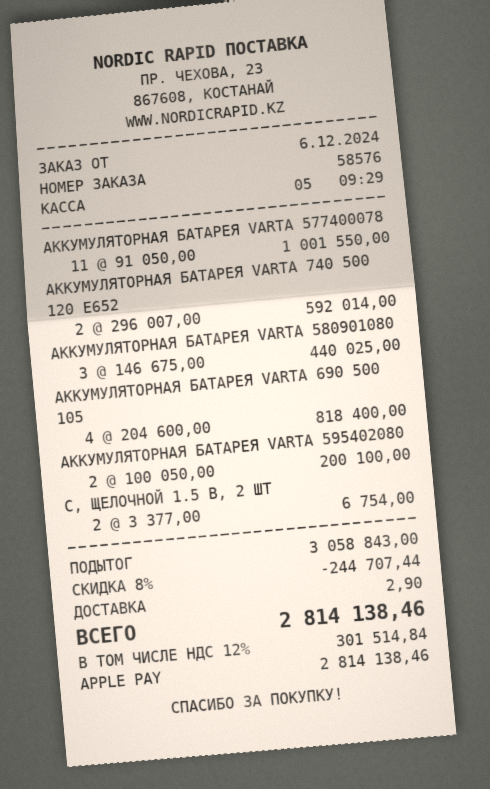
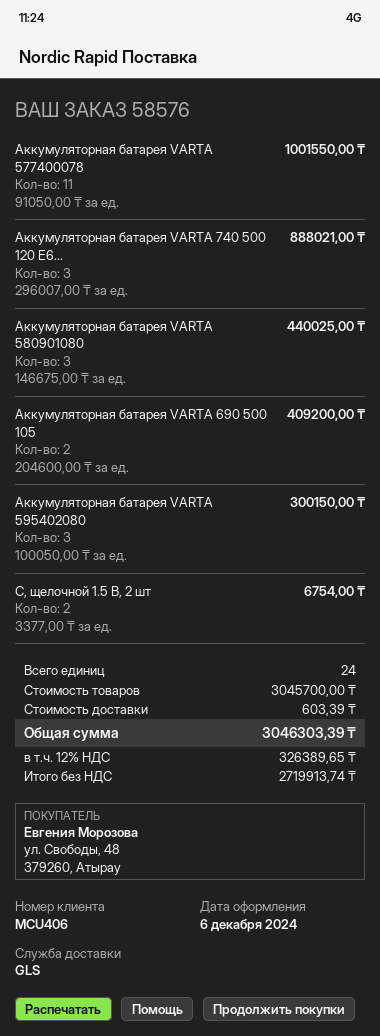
АККУМУЛЯТОРНАЯ БАТАРЕЯ VARTA 740 500 120 E652: 2 x 296007.00 = 592014.00 -> 3 x 296007.00 = 888021.00
АККУМУЛЯТОРНАЯ БАТАРЕЯ VARTA 690 500 105: 4 x 204600.00 = 818400.00 -> 2 x 204600.00 = 409200.00
АККУМУЛЯТОРНАЯ БАТАРЕЯ VARTA 595402080: 2 x 100050.00 = 200100.00 -> 3 x 100050.00 = 300150.00
subtotal: 3058843.00 -> 3045700.00
discount: 8% = 244707.44 -> none
shipping: 2.90 -> 603.39
tax: 12% = 301514.84 -> 12% = 326389.65
total: 2814138.46 -> 3046303.39

